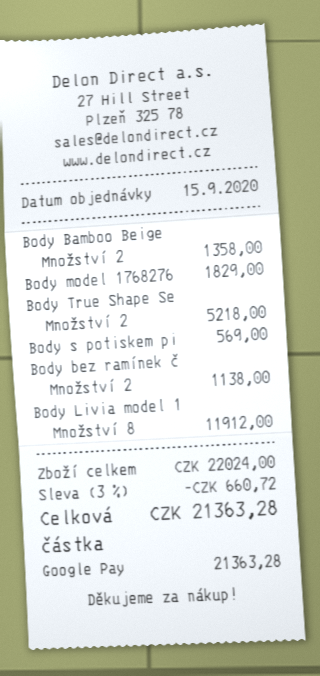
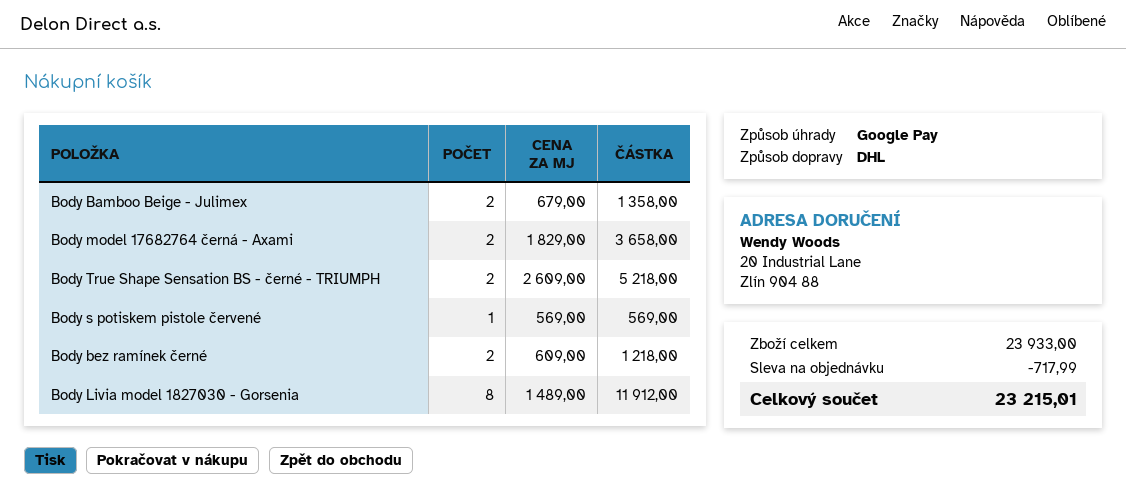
Body model 1768276: 1 for 1829.00 -> 2 for 3658.00
Body bez ramínek č: 2 for 1138.00 -> 2 for 1218.00
subtotal: 22024.00 -> 23933.00
discount: 660.72 -> 717.99
total: 21363.28 -> 23215.01

